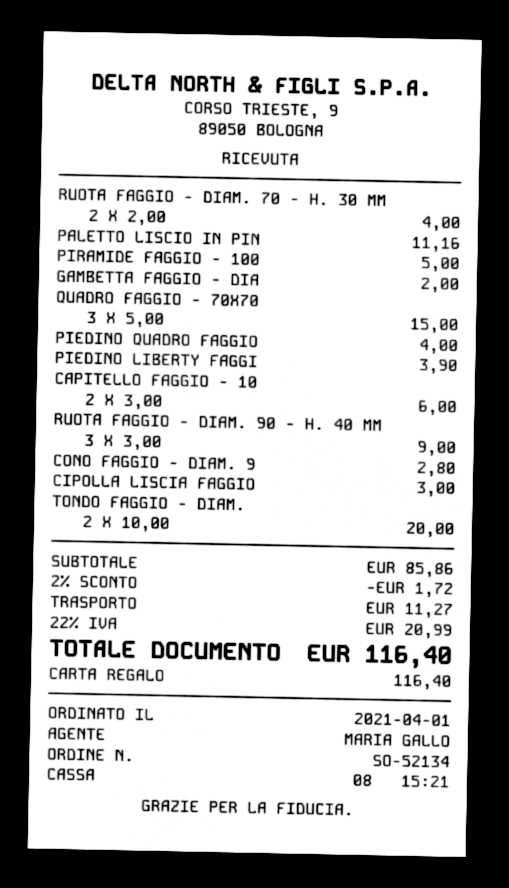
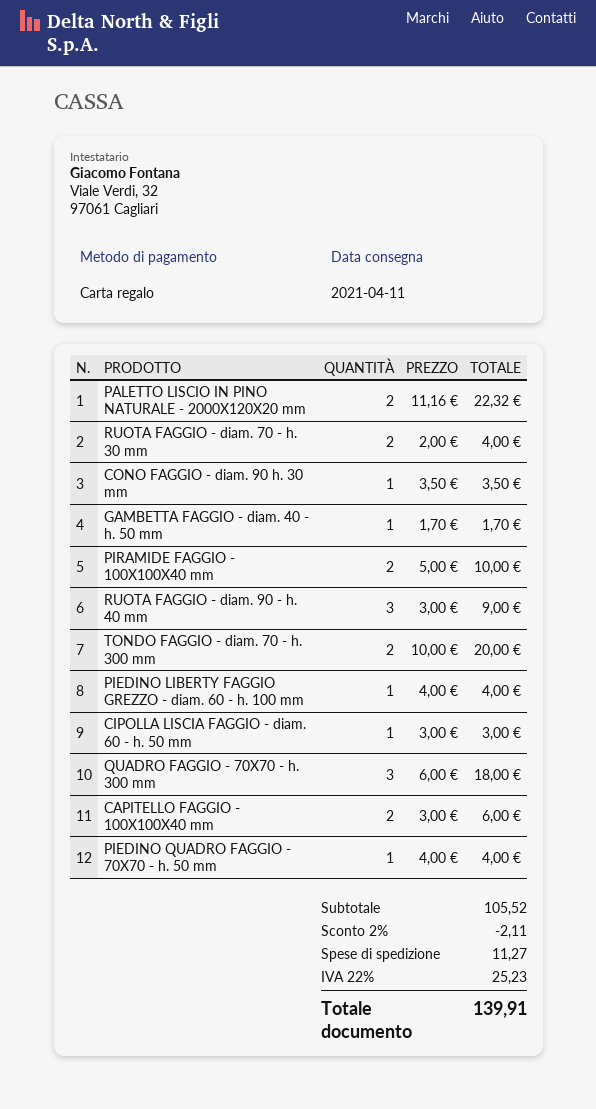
PALETTO LISCIO IN PIN: 1 x 11.16 = 11.16 -> 2 x 11.16 = 22.32
PIRAMIDE FAGGIO - 100: 1 x 5.00 = 5.00 -> 2 x 5.00 = 10.00
GAMBETTA FAGGIO - DIA: 1 x 2.00 = 2.00 -> 1 x 1.70 = 1.70
QUADRO FAGGIO - 70X70: 3 x 5.00 = 15.00 -> 3 x 6.00 = 18.00
PIEDINO LIBERTY FAGGI: 1 x 3.90 = 3.90 -> 1 x 4.00 = 4.00
CONO FAGGIO - DIAM. 9: 1 x 2.80 = 2.80 -> 1 x 3.50 = 3.50
subtotal: 85.86 -> 105.52
discount: 2% = 1.72 -> 2% = 2.11
tax: 22% = 20.99 -> 22% = 25.23
total: 116.40 -> 139.91

